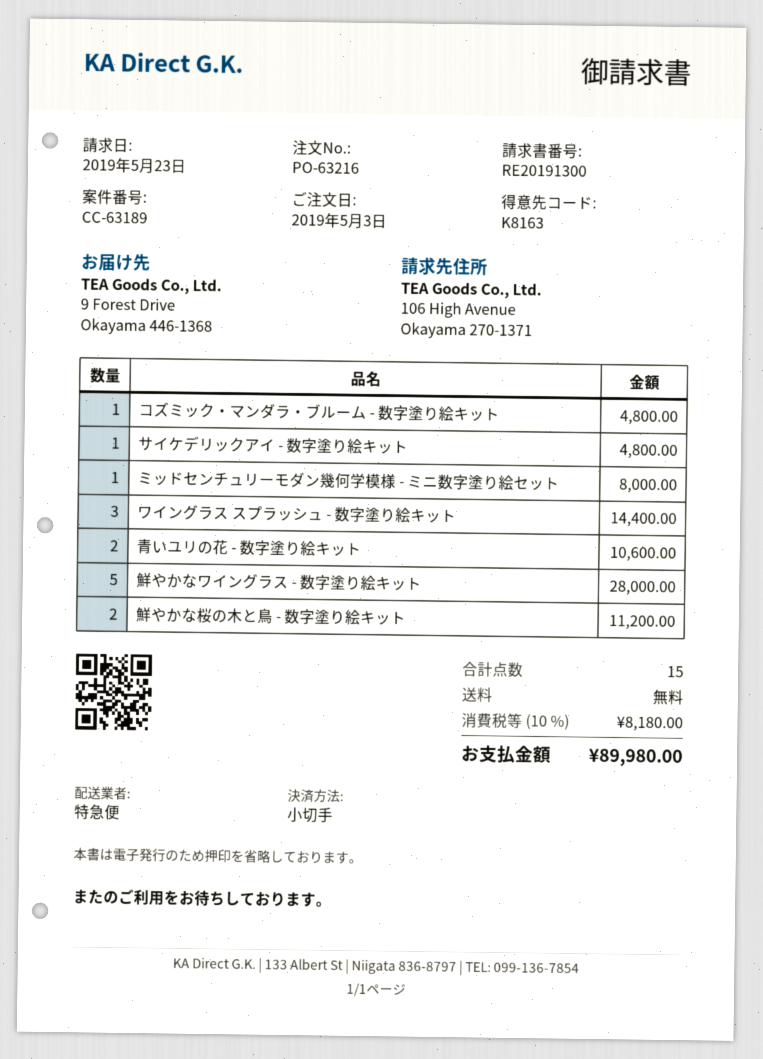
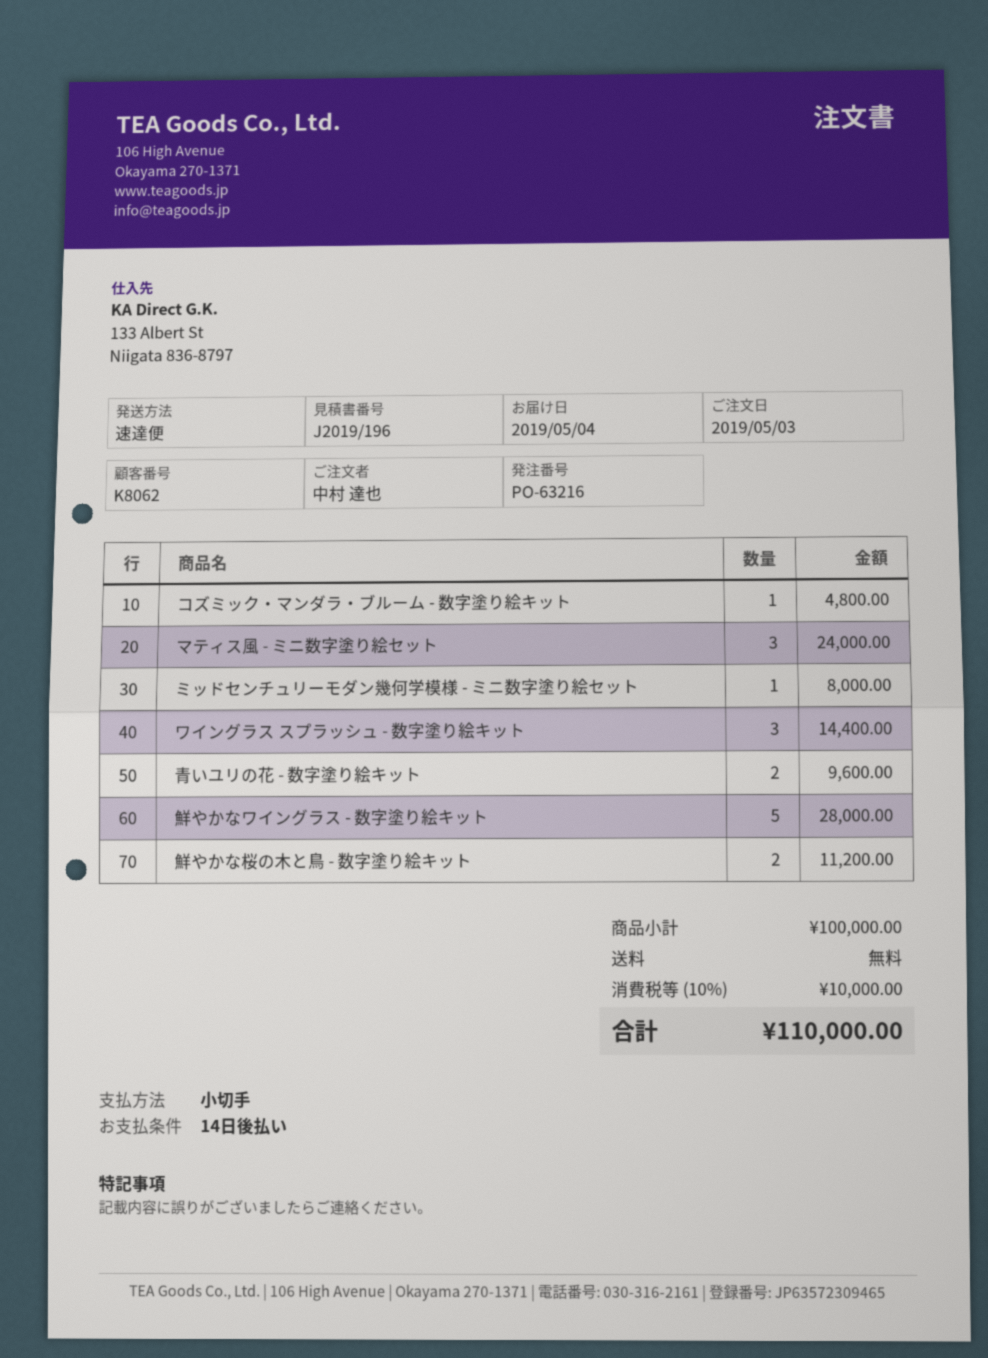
customer number: K8163 -> K8062
サイケデリックアイ - 数字塗り絵キット: 1 for 4800.00 -> none
青いユリの花 - 数字塗り絵キット: 2 for 10600.00 -> 2 for 9600.00
マティス風 - ミニ数字塗り絵セット: none -> 3 for 24000.00
tax: 10% = 8180.00 -> 10% = 10000.00
total: 89980.00 -> 110000.00

